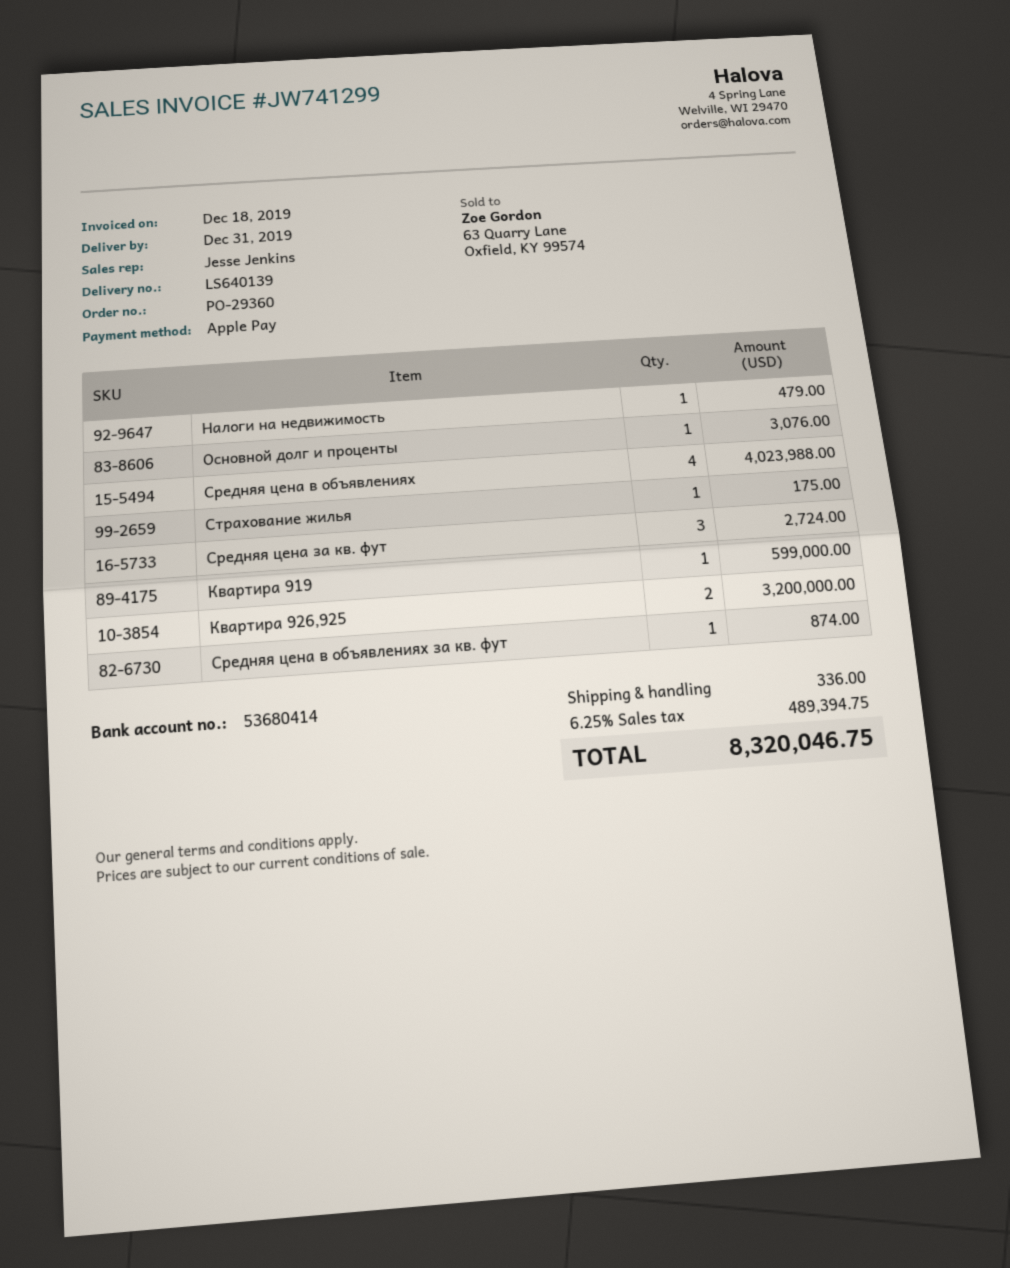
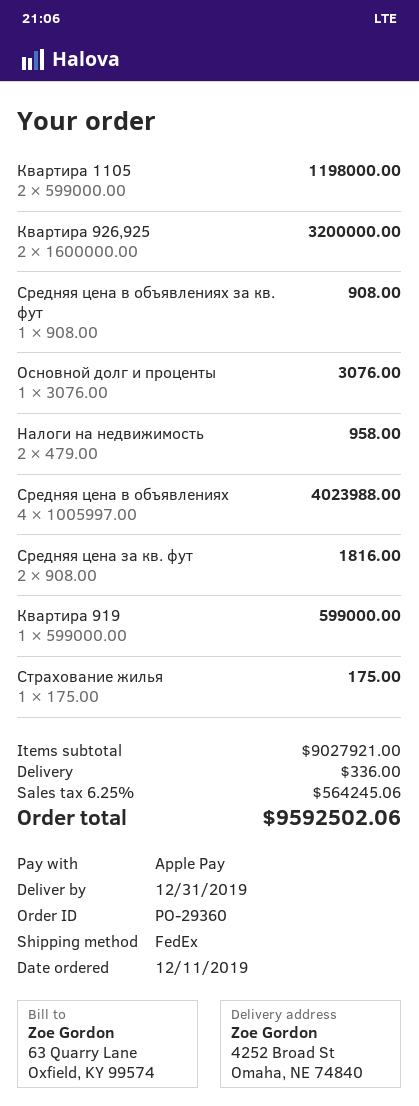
Налоги на недвижимость: 1 for 479.00 -> 2 for 958.00
Средняя цена за кв. фут: 3 for 2724.00 -> 2 for 1816.00
Средняя цена в объявлениях за кв. фут: 1 for 874.00 -> 1 for 908.00
Квартира 1105: none -> 2 for 1198000.00
tax: 6.25% = 489394.75 -> 6.25% = 564245.06
total: 8320046.75 -> 9592502.06

